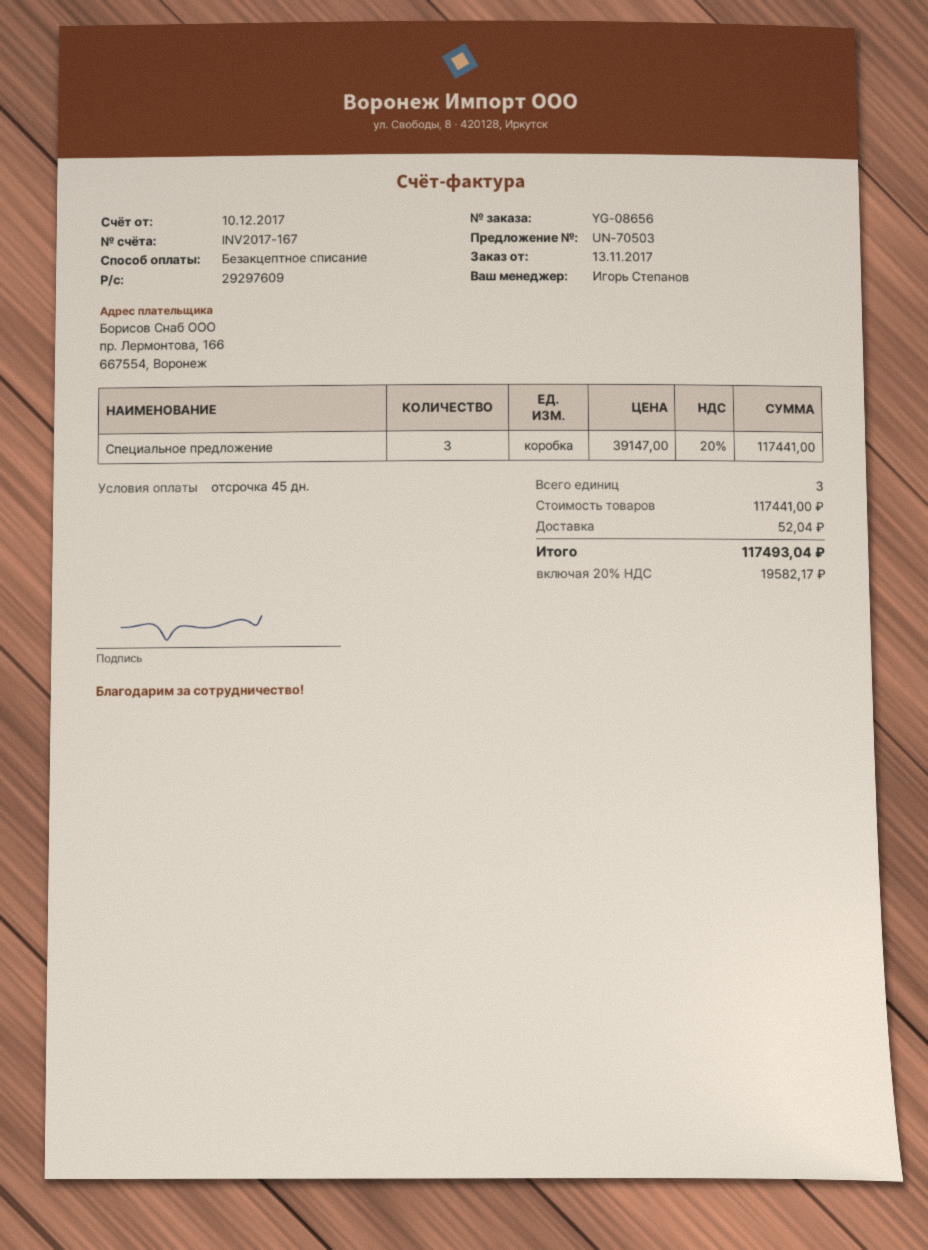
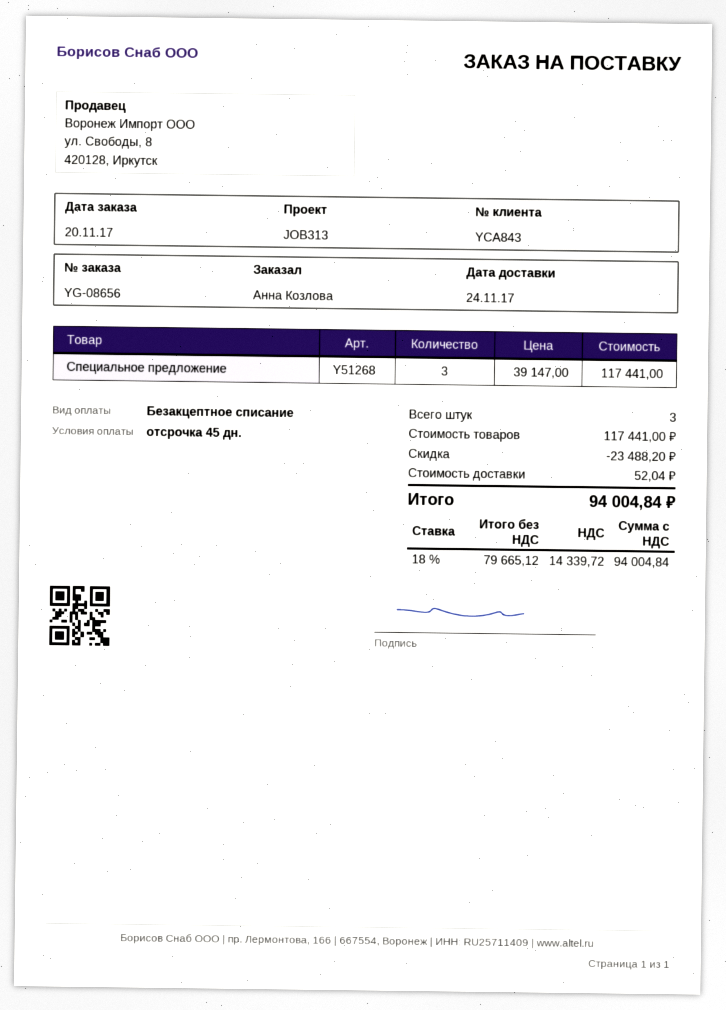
order date: 2017-11-13 -> 2017-11-20
discount: none -> 23488.20
tax: 20% = 19582.17 -> 18% = 14339.72
total: 117493.04 -> 94004.84

